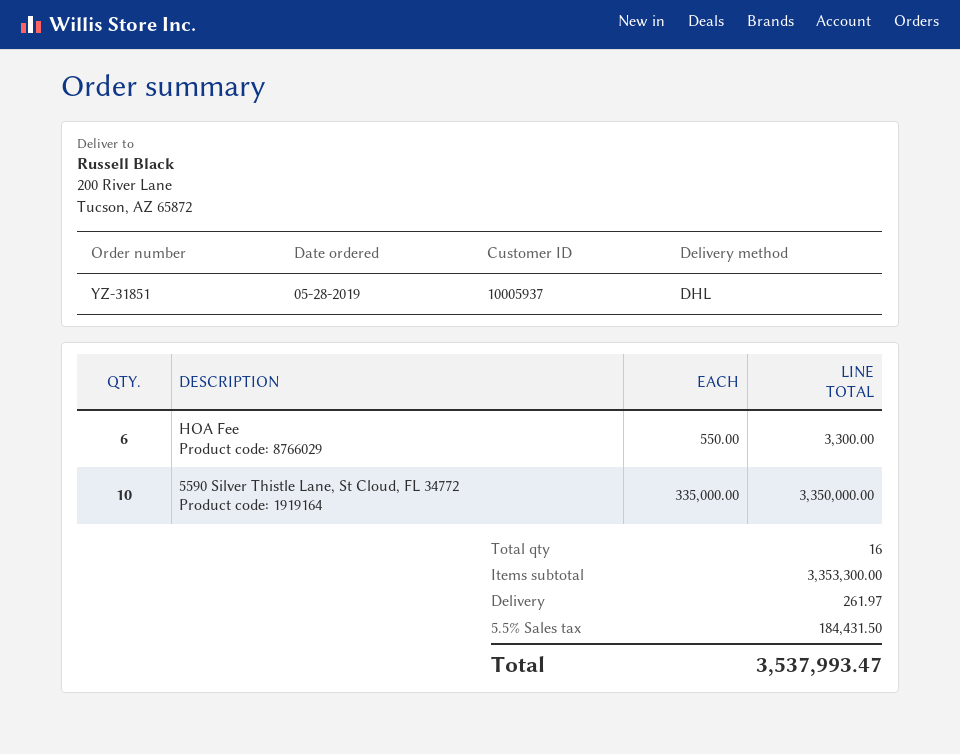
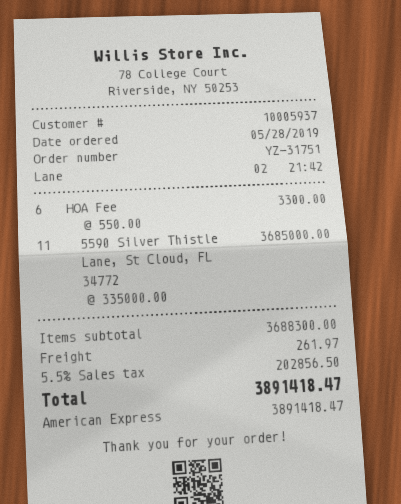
order number: YZ-31851 -> YZ-31751
5590 Silver Thistle Lane, St Cloud, FL 34772: 10 x 335000.00 = 3350000.00 -> 11 x 335000.00 = 3685000.00
subtotal: 3353300.00 -> 3688300.00
tax: 5.5% = 184431.50 -> 5.5% = 202856.50
total: 3537993.47 -> 3891418.47

